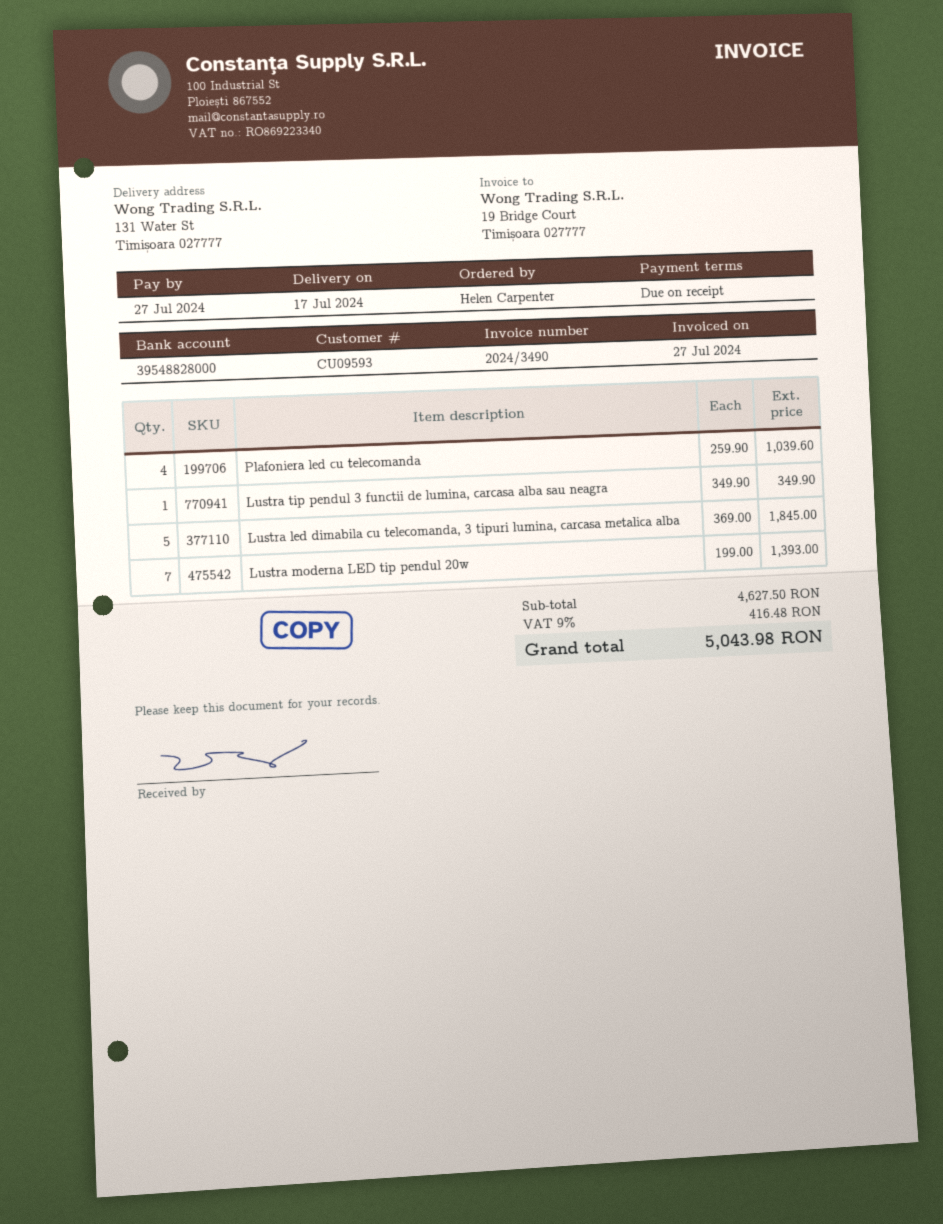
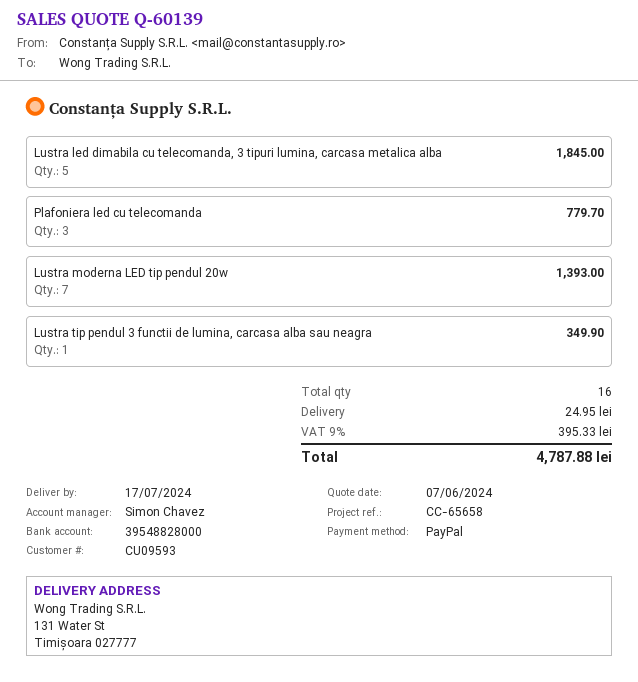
Plafoniera led cu telecomanda: 4 for 1039.60 -> 3 for 779.70
shipping: none -> 24.95
tax: 9% = 416.48 -> 9% = 395.33
total: 5043.98 -> 4787.88

